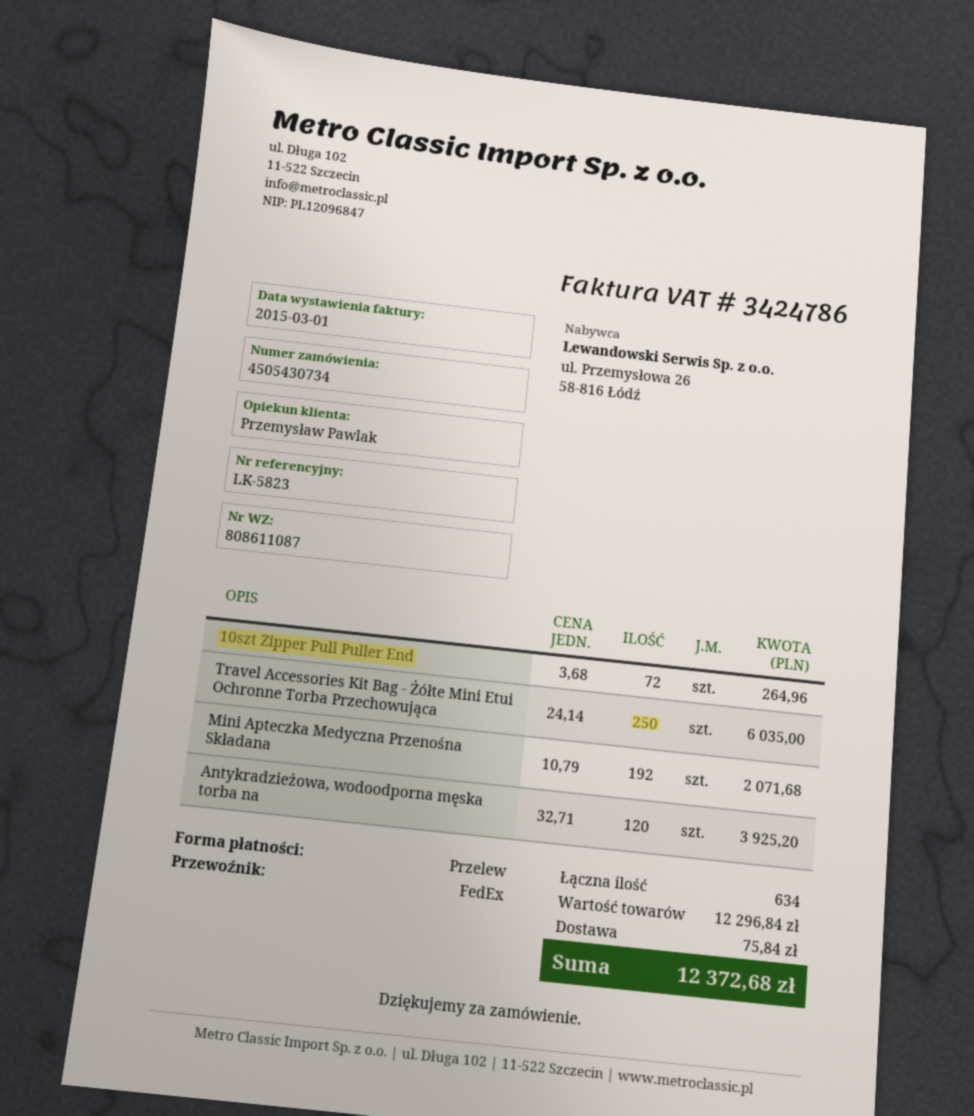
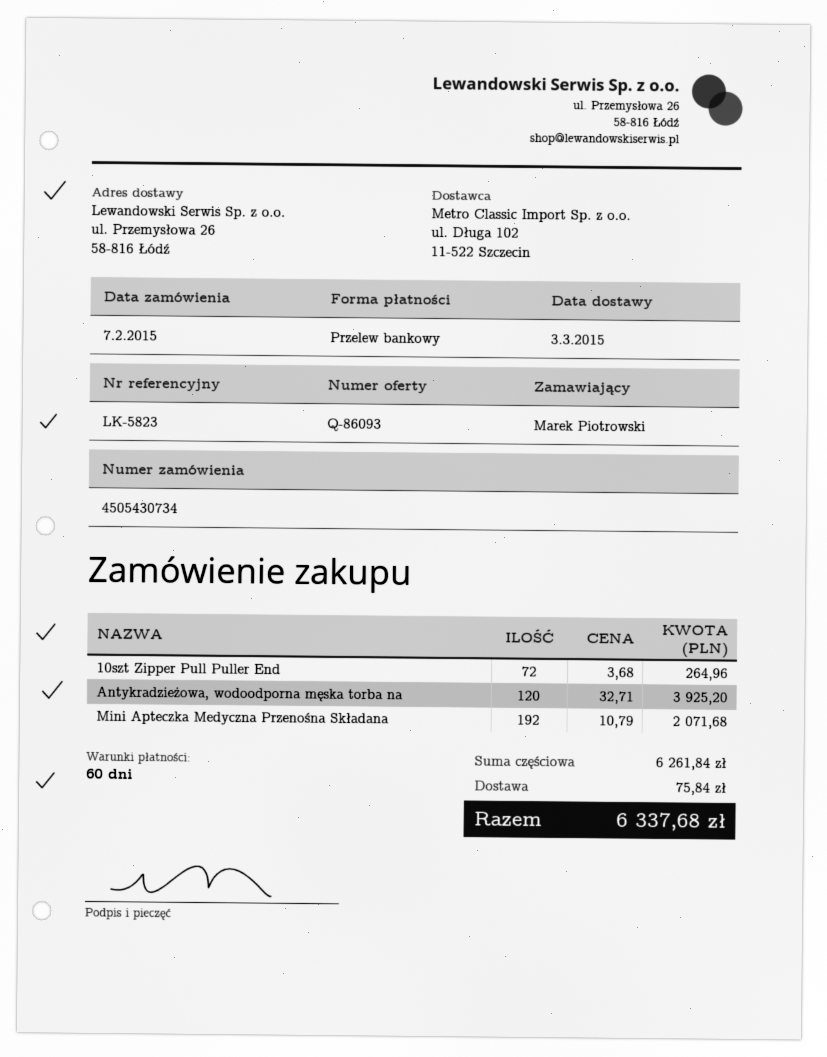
Travel Accessories Kit Bag - Żółte Mini Etui Ochronne Torba Przechowująca: 250 x 24.14 = 6035.00 -> none
subtotal: 12296.84 -> 6261.84
total: 12372.68 -> 6337.68

